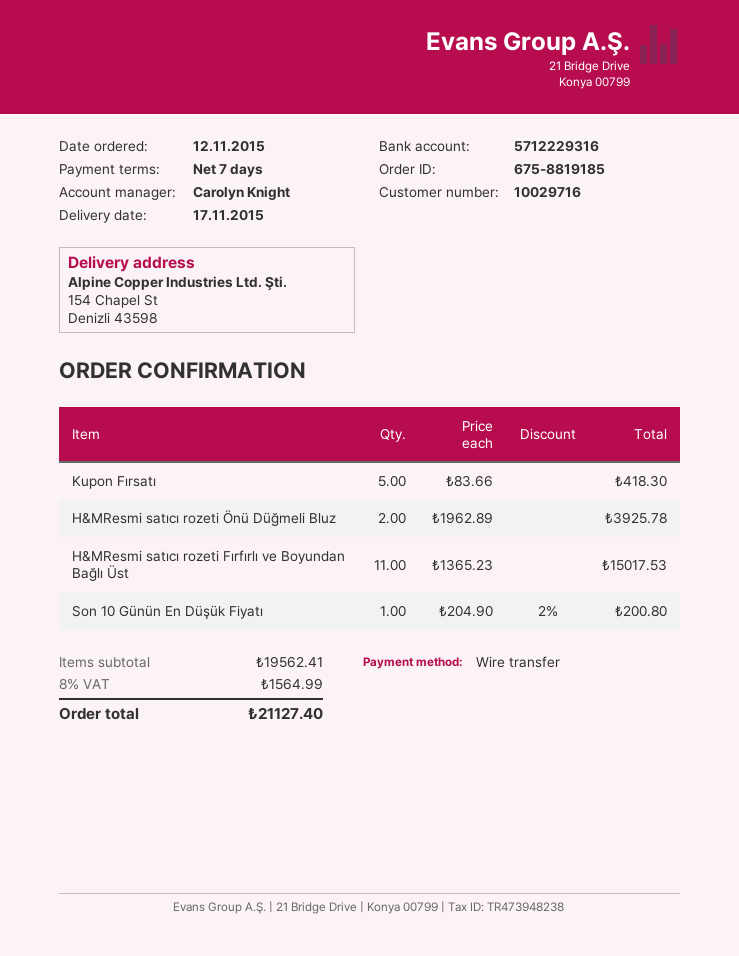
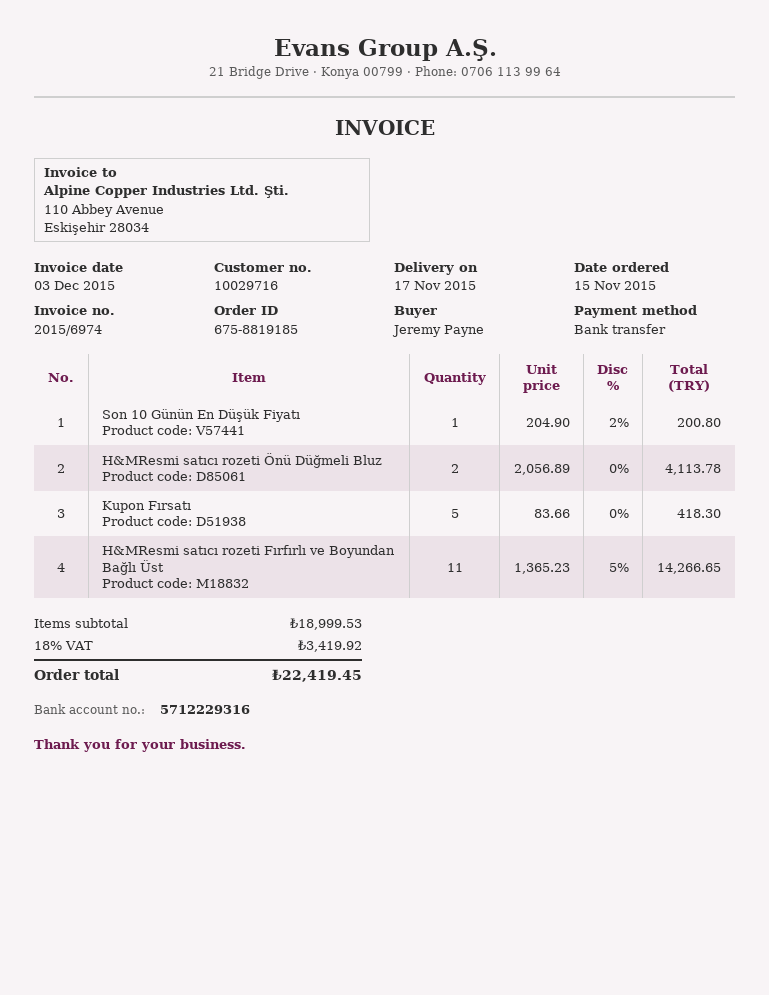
order date: 2015-11-12 -> 2015-11-15
H&MResmi satıcı rozeti Önü Düğmeli Bluz: 2 x 1962.89 = 3925.78 -> 2 x 2056.89 = 4113.78
H&MResmi satıcı rozeti Fırfırlı ve Boyundan Bağlı Üst: 11 x 1365.23 = 15017.53 -> 11 x 1365.23 - 5% = 14266.65
subtotal: 19562.41 -> 18999.53
tax: 8% = 1564.99 -> 18% = 3419.92
total: 21127.40 -> 22419.45

